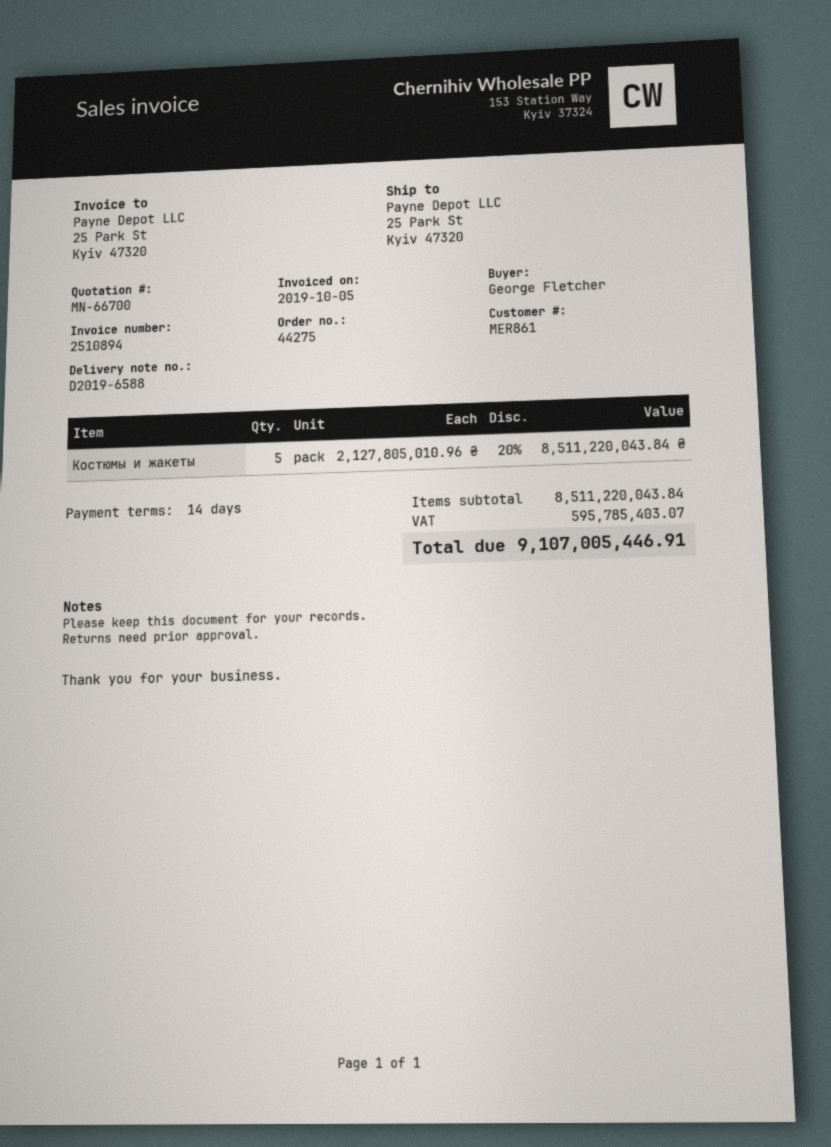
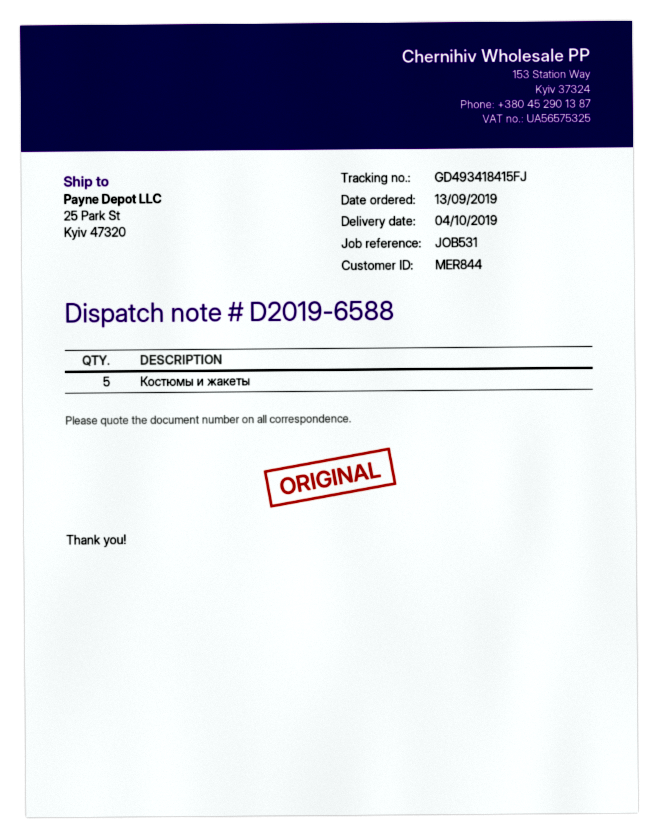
customer number: MER861 -> MER844

